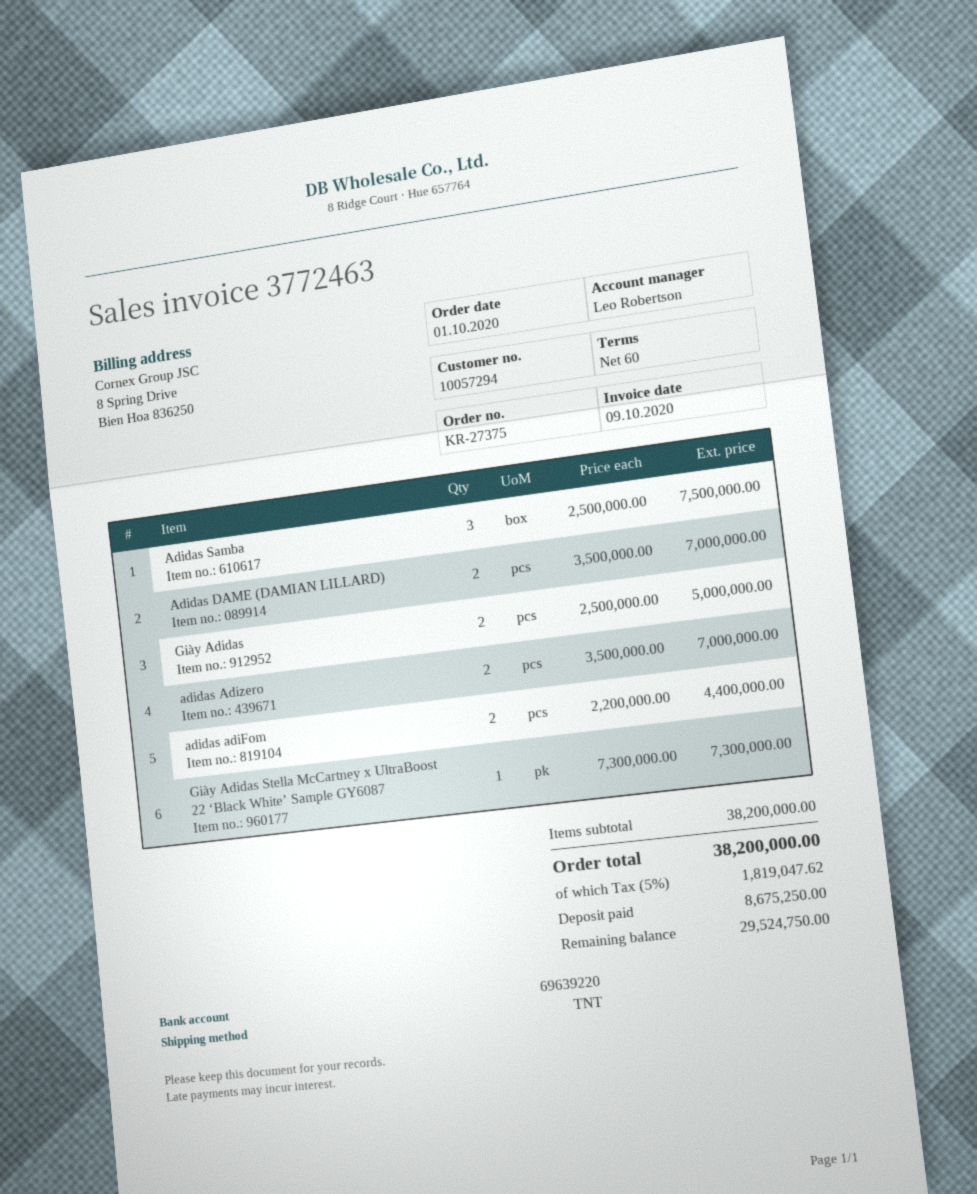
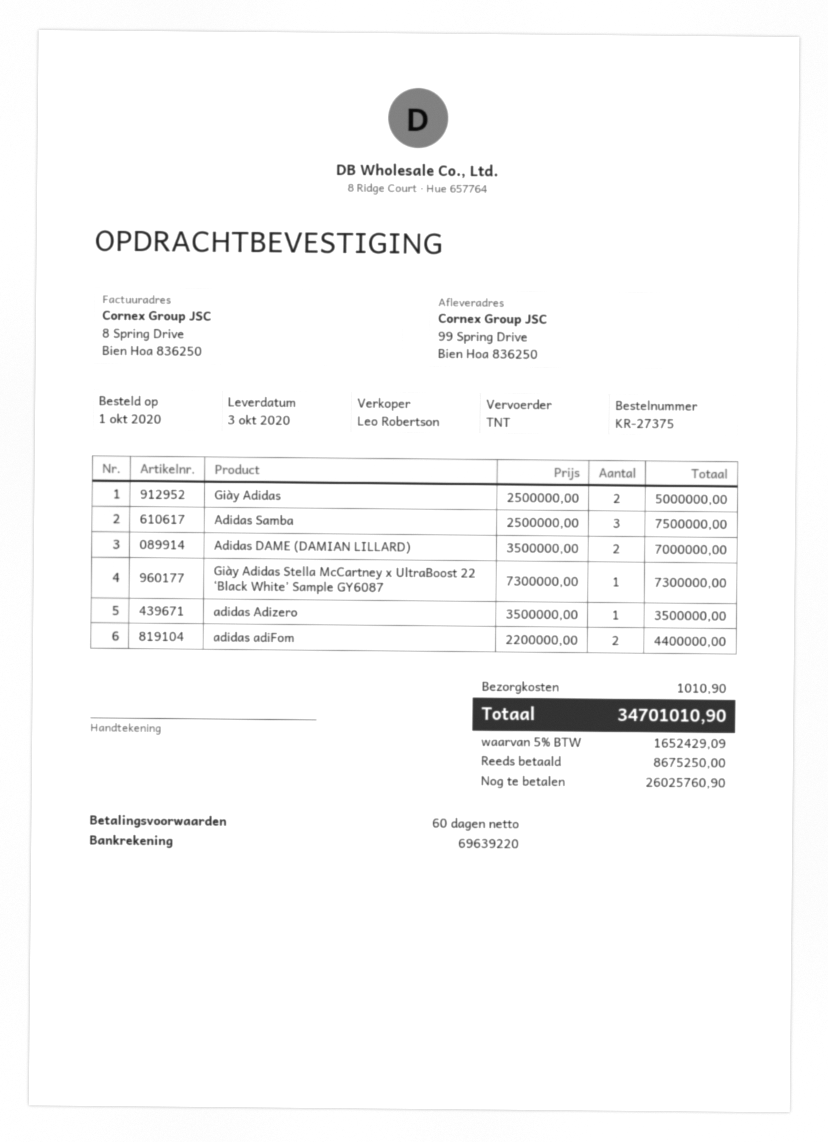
adidas Adizero: 2 x 3500000.00 = 7000000.00 -> 1 x 3500000.00 = 3500000.00
shipping: none -> 1010.90
tax: 5% = 1819047.62 -> 5% = 1652429.09
total: 38200000.00 -> 34701010.90
balance: 29524750.00 -> 26025760.90

